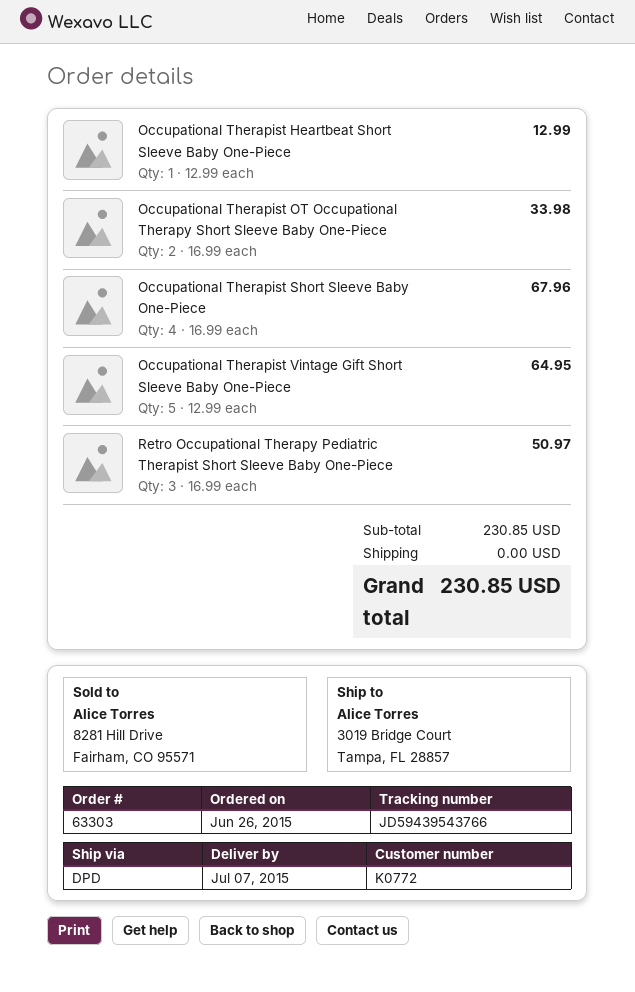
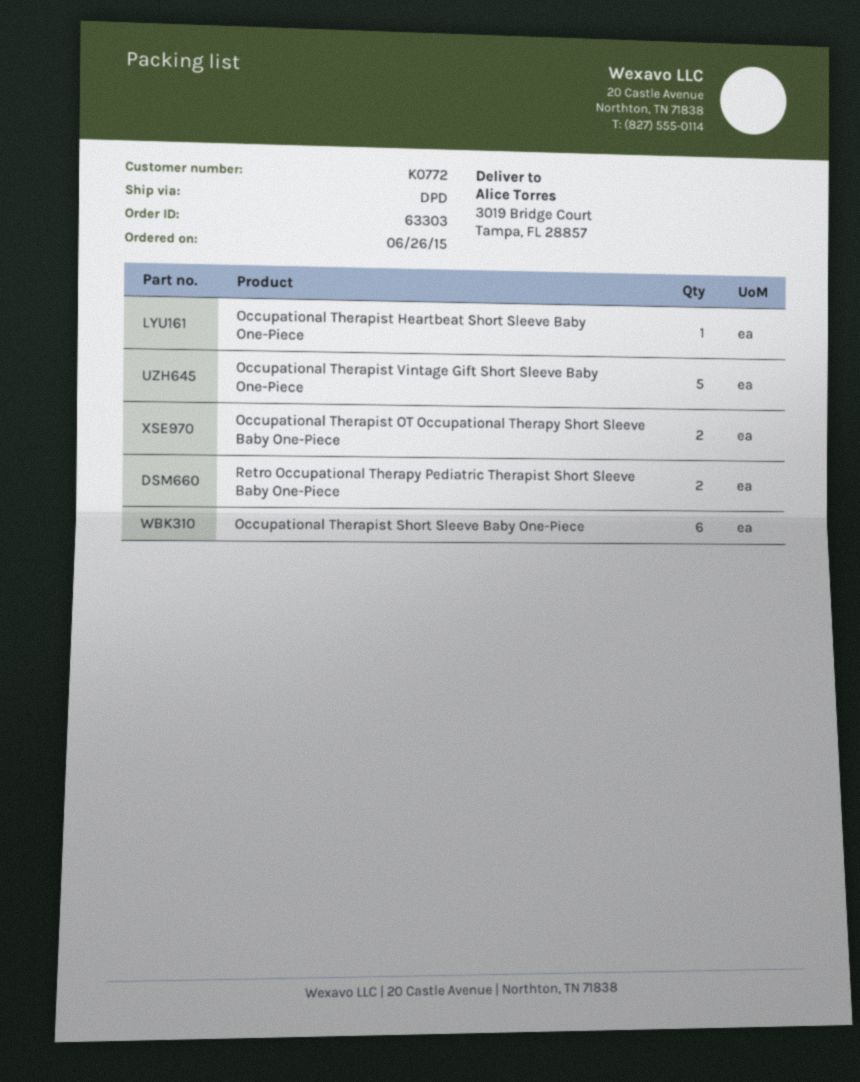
Occupational Therapist Short Sleeve Baby One-Piece: 4 -> 6
Retro Occupational Therapy Pediatric Therapist Short Sleeve Baby One-Piece: 3 -> 2

